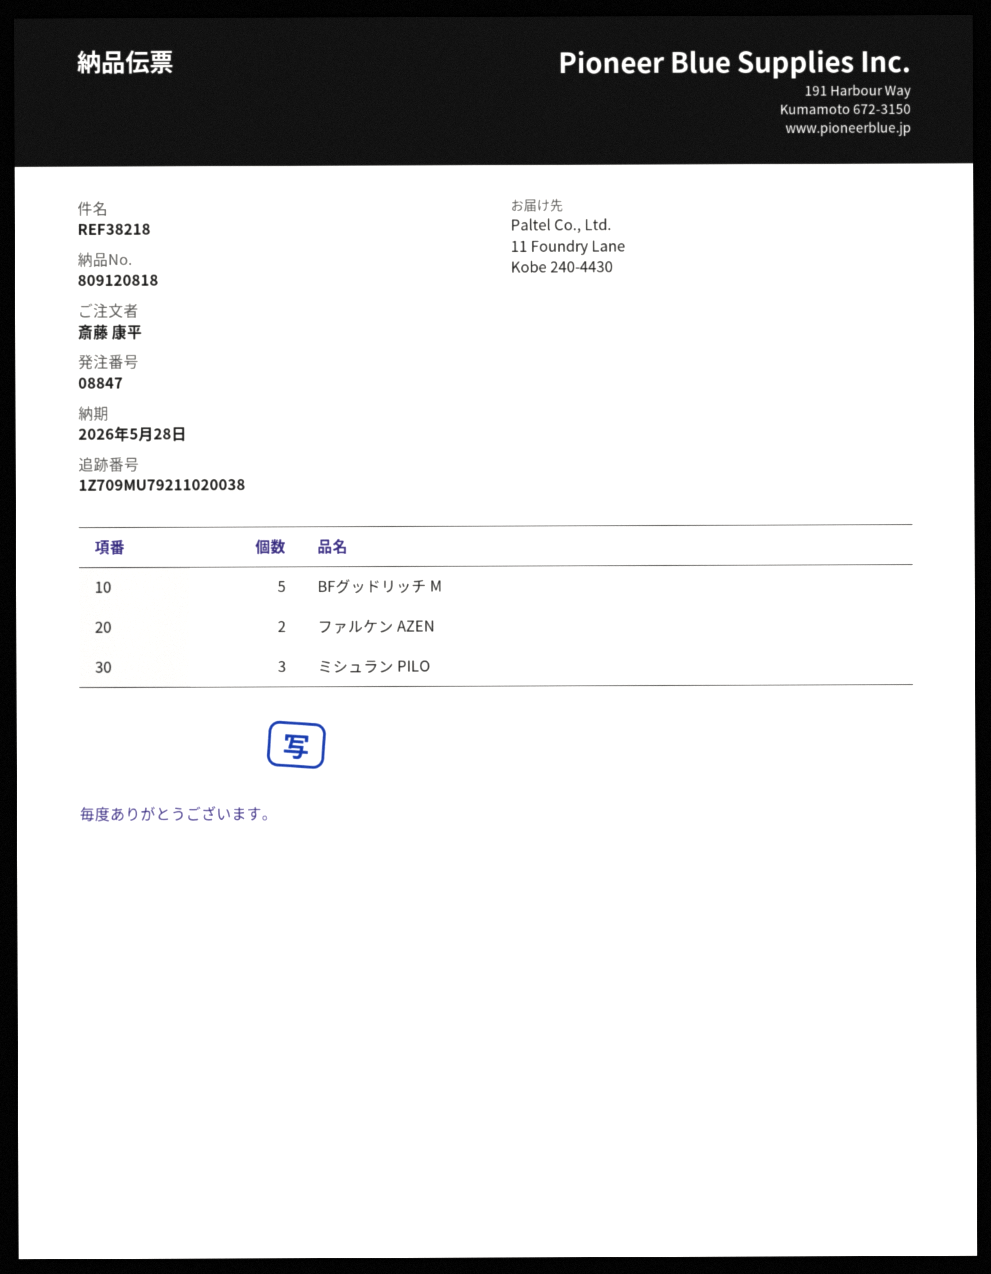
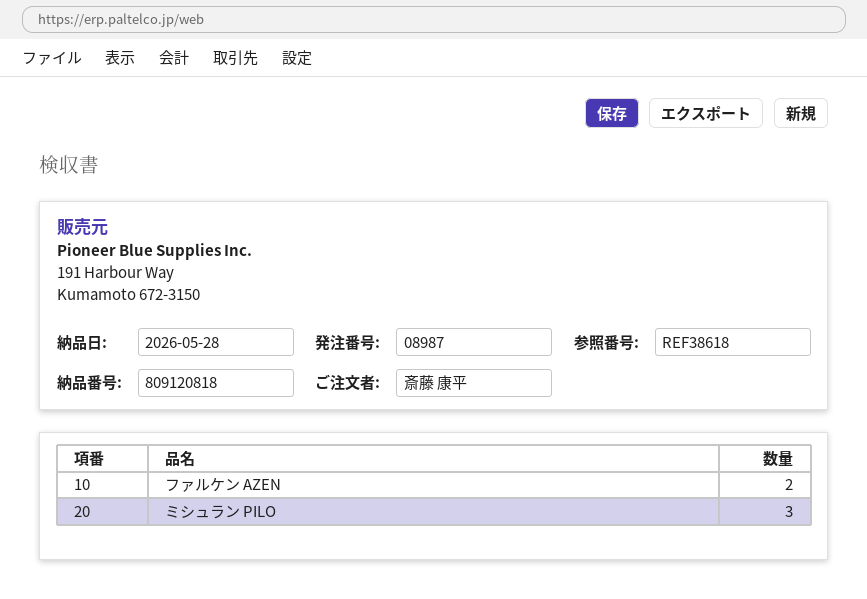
order number: 08847 -> 08987
reference: REF38218 -> REF38618
BFグッドリッチ M: 5 -> none

